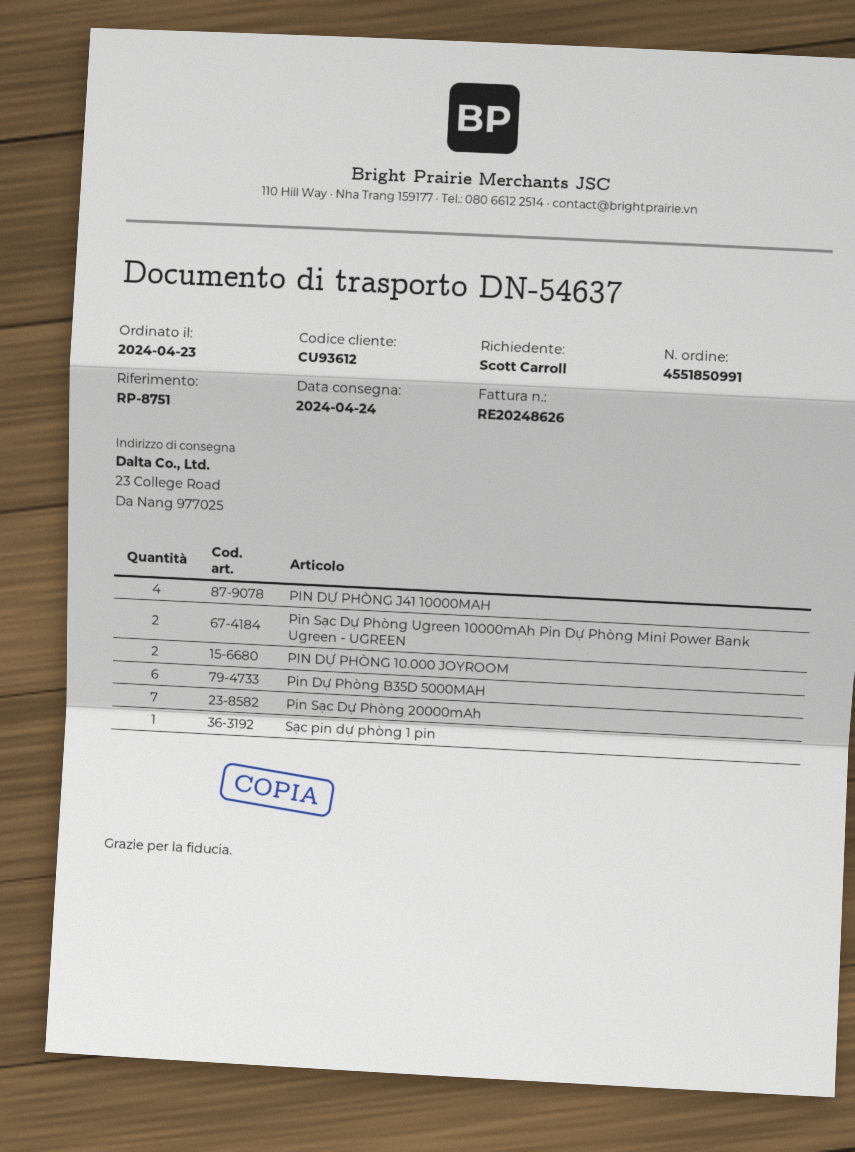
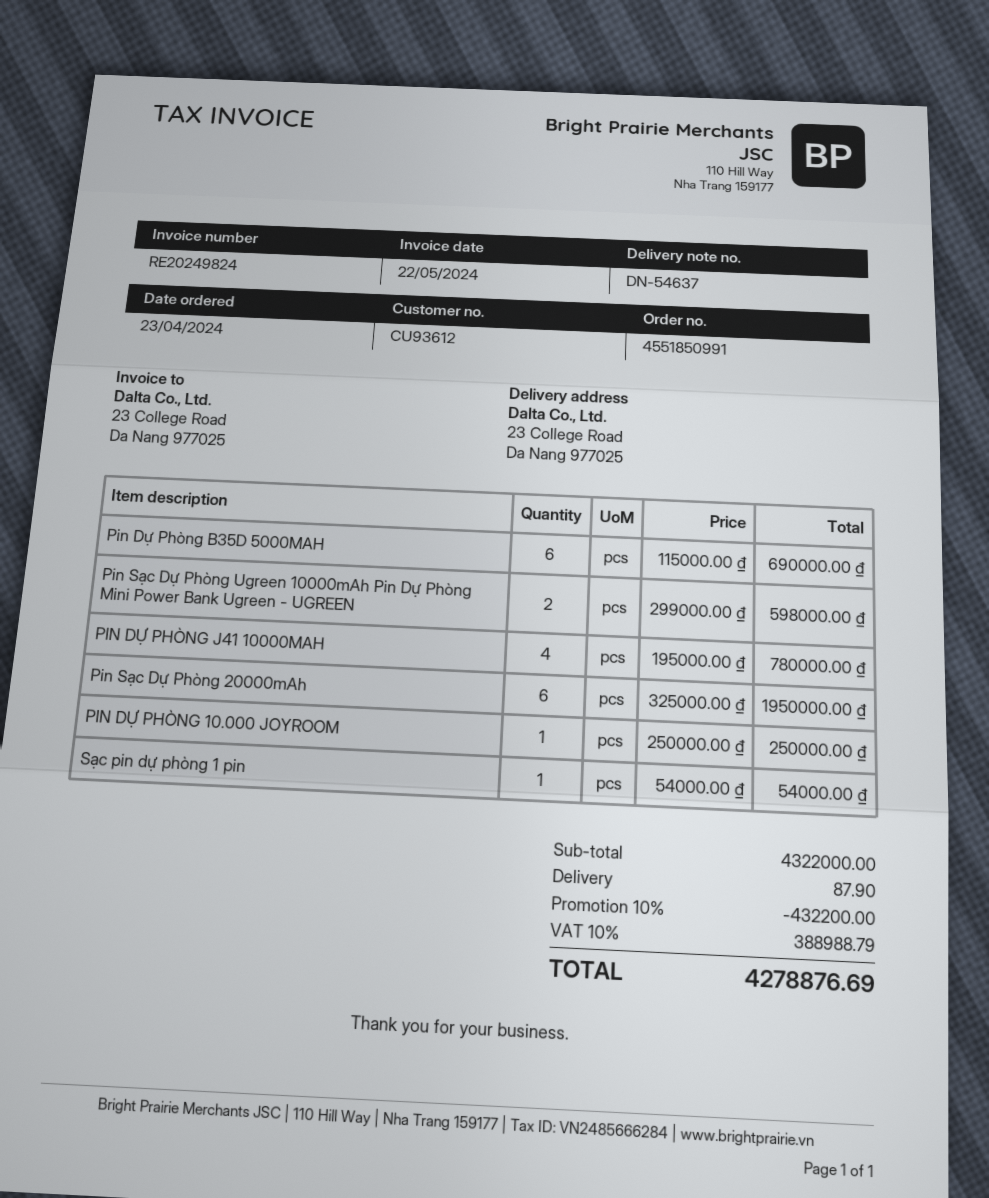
invoice number: RE20248626 -> RE20249824
PIN DỰ PHÒNG 10.000 JOYROOM: 2 -> 1
Pin Sạc Dự Phòng 20000mAh: 7 -> 6

